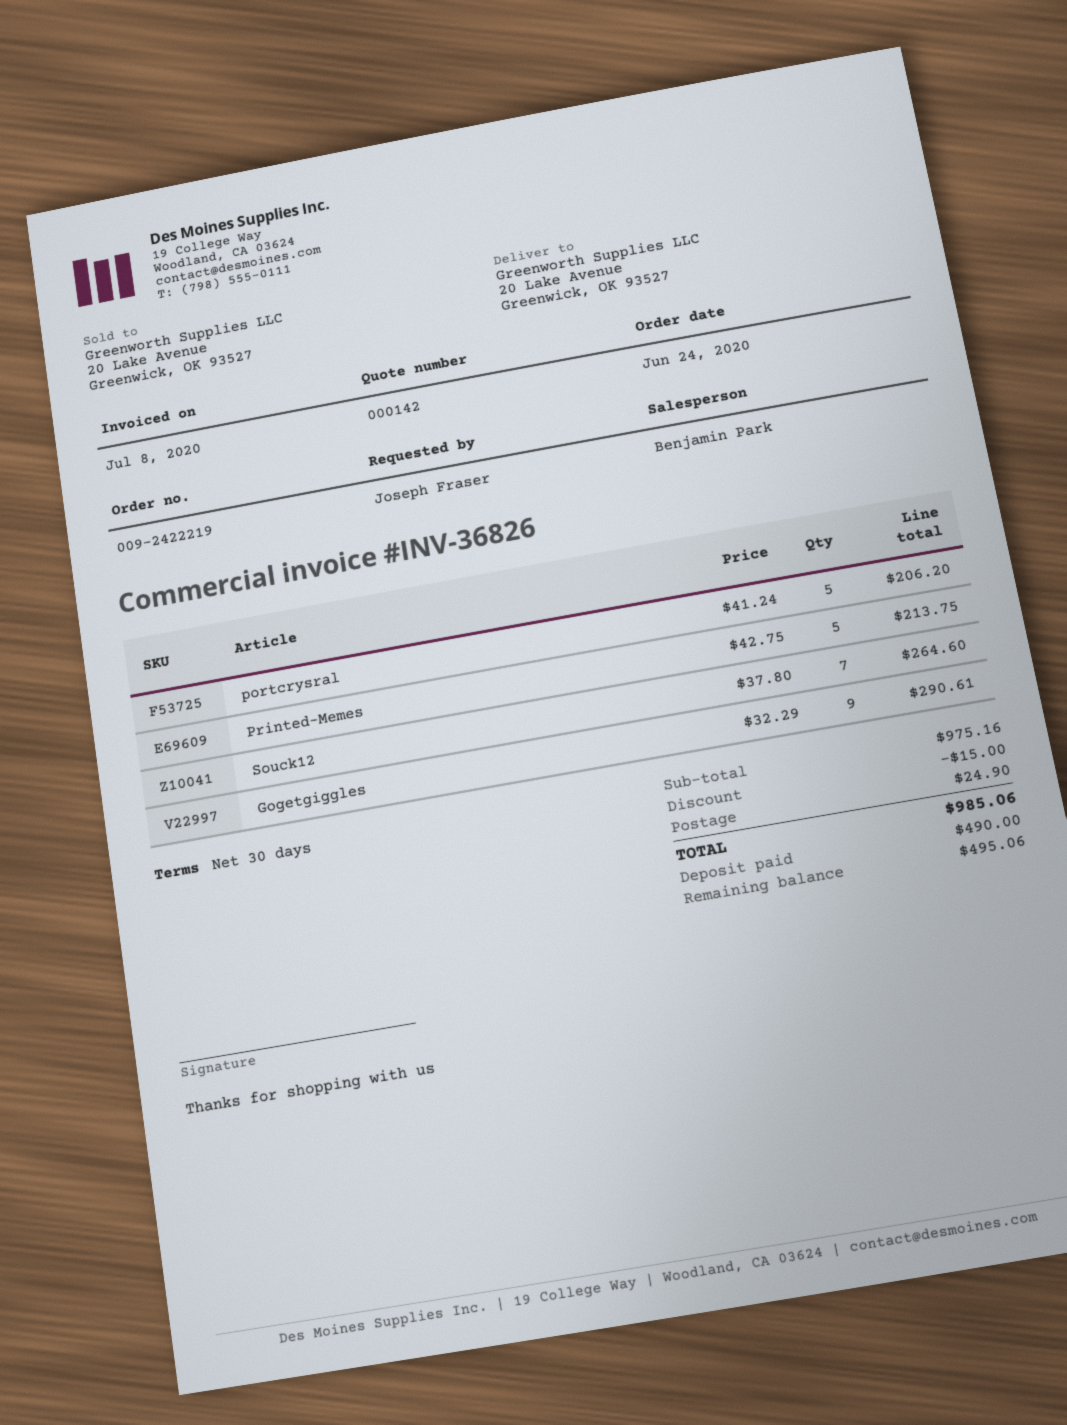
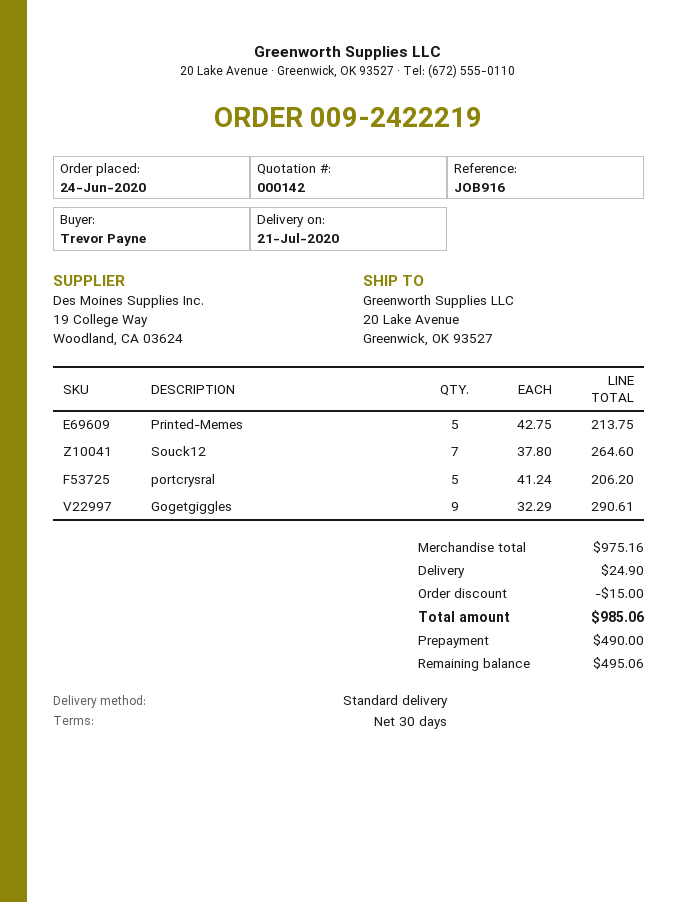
ordered by: Joseph Fraser -> Trevor Payne

